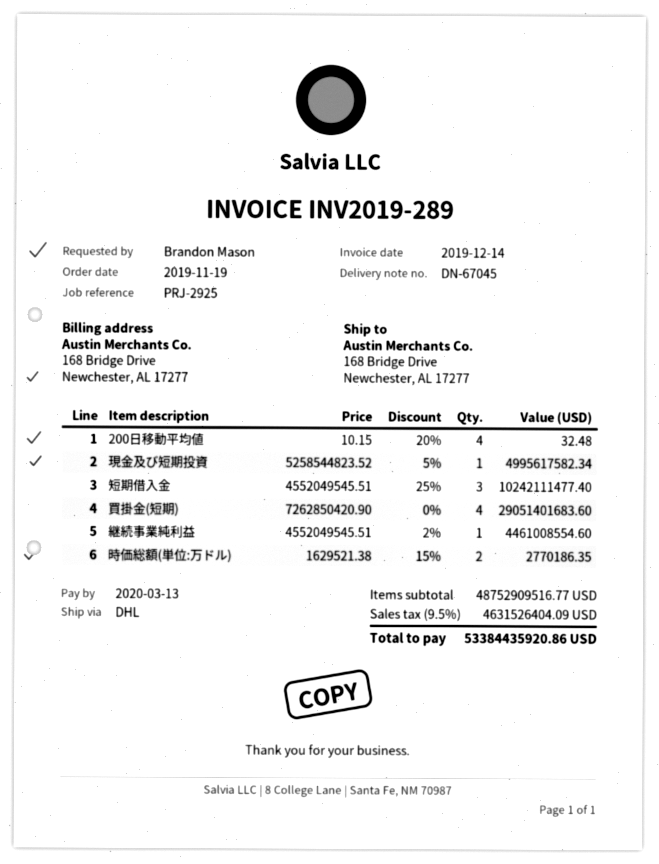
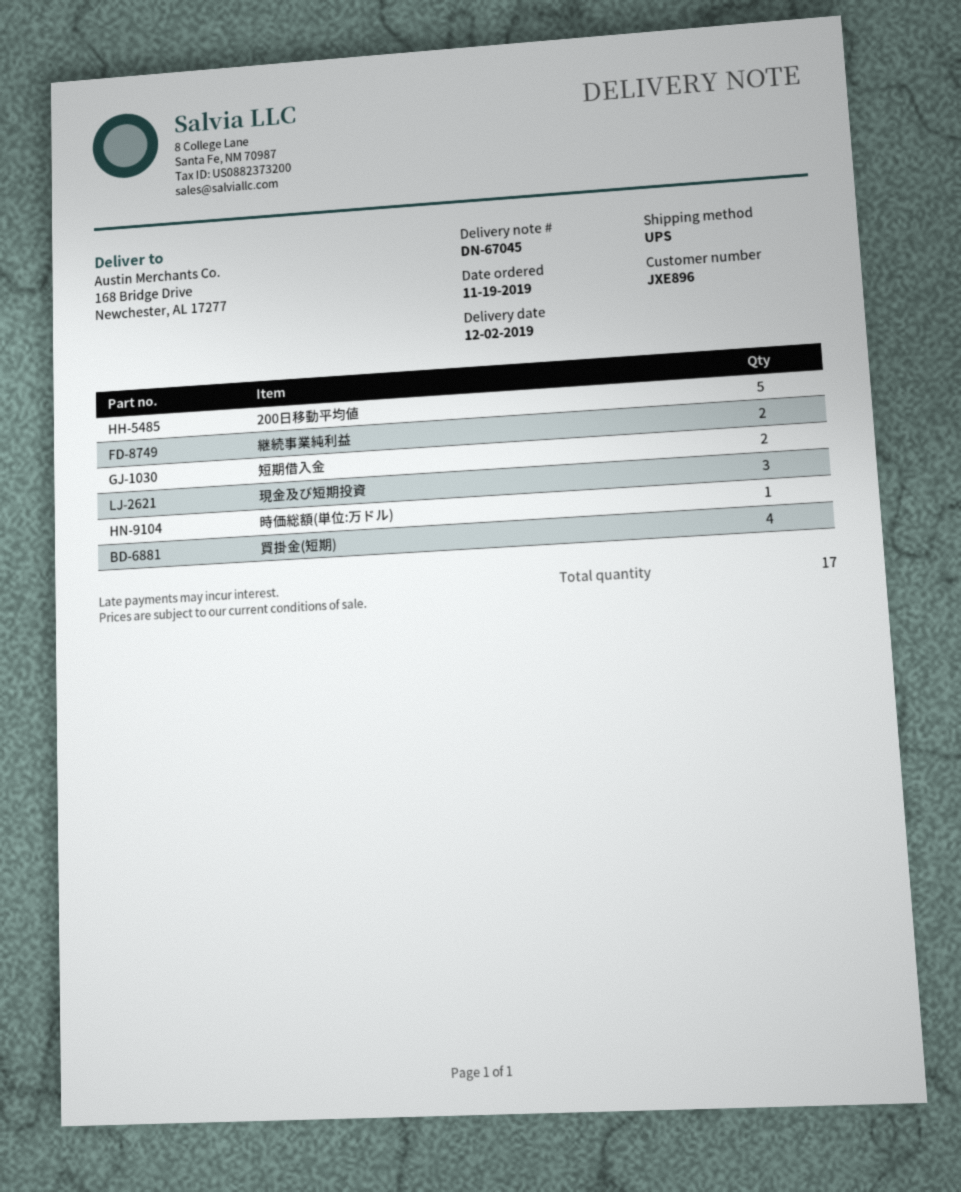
shipping method: DHL -> UPS
200日移動平均値: 4 -> 5
現金及び短期投資: 1 -> 3
短期借入金: 3 -> 2
継続事業純利益: 1 -> 2
時価総額(単位:万ドル): 2 -> 1

